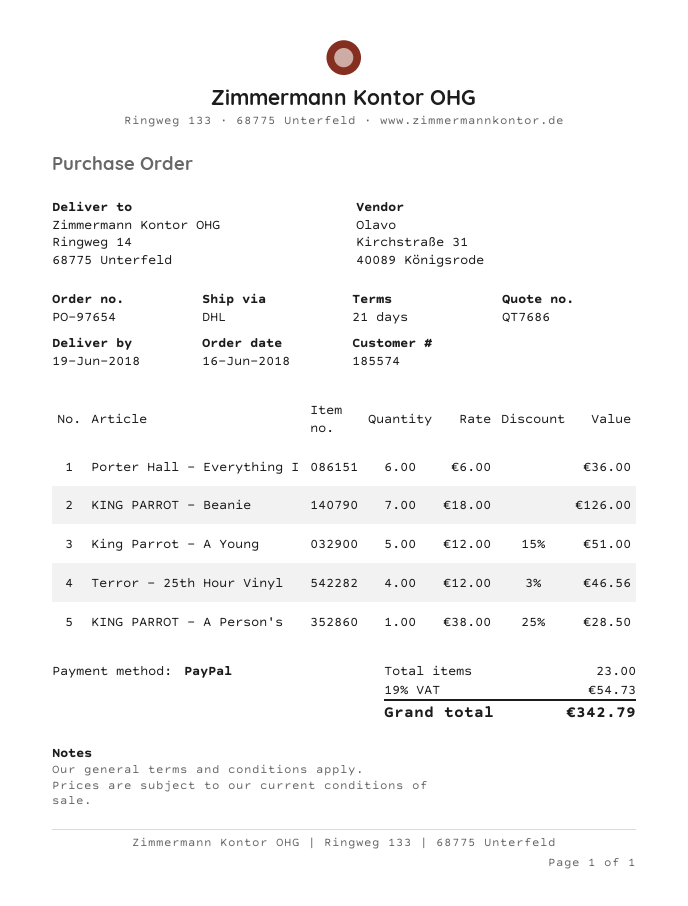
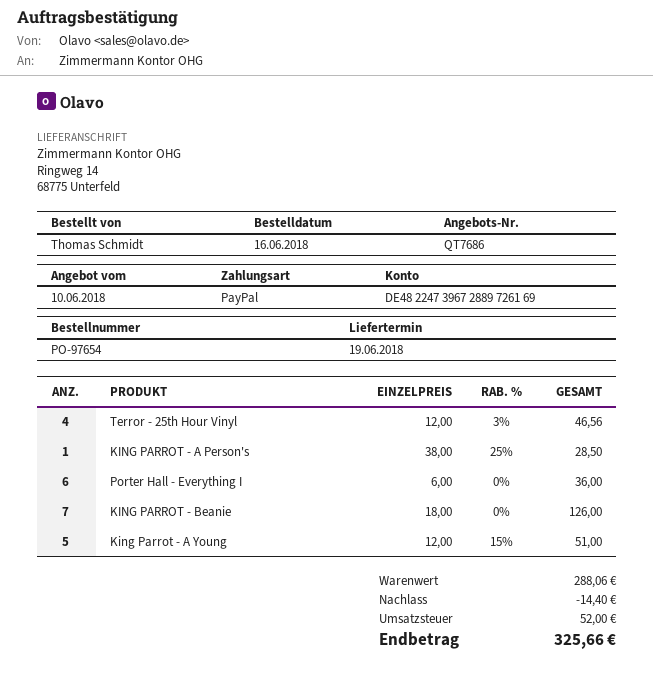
discount: none -> 14.40
tax: 54.73 -> 52.00
total: 342.79 -> 325.66

